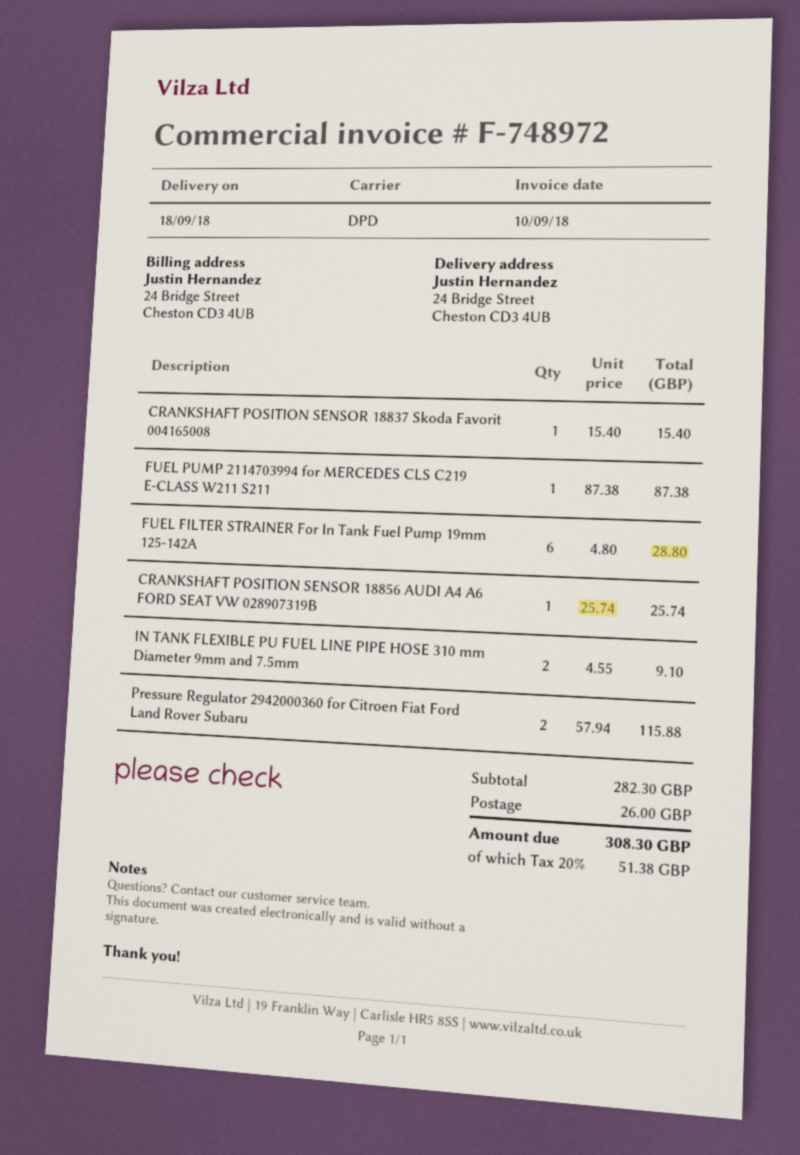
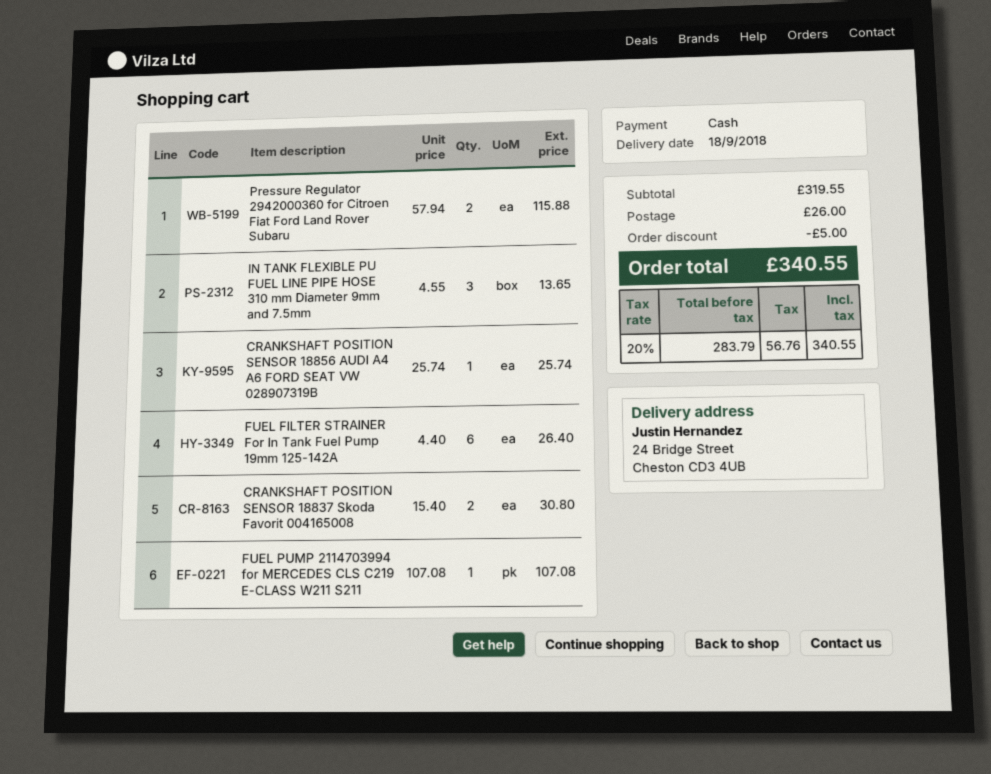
CRANKSHAFT POSITION SENSOR 18837 Skoda Favorit 004165008: 1 x 15.40 = 15.40 -> 2 x 15.40 = 30.80
FUEL PUMP 2114703994 for MERCEDES CLS C219 E-CLASS W211 S211: 1 x 87.38 = 87.38 -> 1 x 107.08 = 107.08
FUEL FILTER STRAINER For In Tank Fuel Pump 19mm 125-142A: 6 x 4.80 = 28.80 -> 6 x 4.40 = 26.40
IN TANK FLEXIBLE PU FUEL LINE PIPE HOSE 310 mm Diameter 9mm and 7.5mm: 2 x 4.55 = 9.10 -> 3 x 4.55 = 13.65
subtotal: 282.30 -> 319.55
discount: none -> 5.00
tax: 20% = 51.38 -> 20% = 56.76
total: 308.30 -> 340.55

